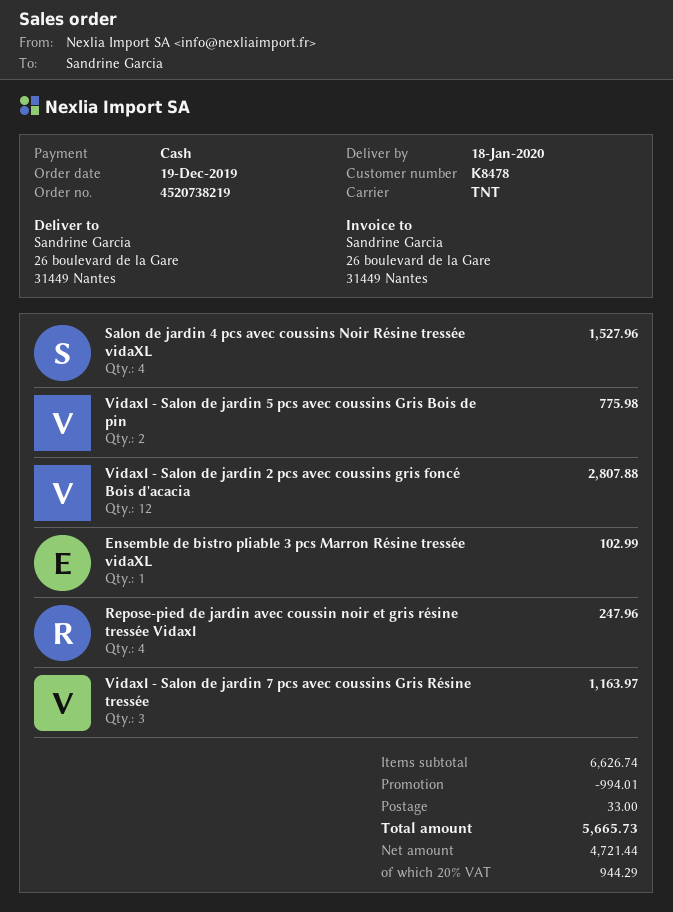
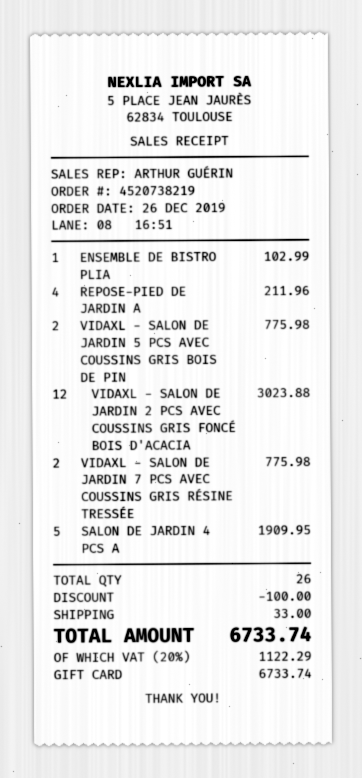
order date: 2019-12-19 -> 2019-12-26
payment method: cash -> gift card
Salon de jardin 4 pcs avec coussins Noir Résine tressée vidaXL: 4 for 1527.96 -> 5 for 1909.95
Vidaxl - Salon de jardin 2 pcs avec coussins gris foncé Bois d'acacia: 12 for 2807.88 -> 12 for 3023.88
Repose-pied de jardin avec coussin noir et gris résine tressée Vidaxl: 4 for 247.96 -> 4 for 211.96
Vidaxl - Salon de jardin 7 pcs avec coussins Gris Résine tressée: 3 for 1163.97 -> 2 for 775.98
discount: 994.01 -> 100.00
tax: 20% = 944.29 -> 20% = 1122.29
total: 5665.73 -> 6733.74

